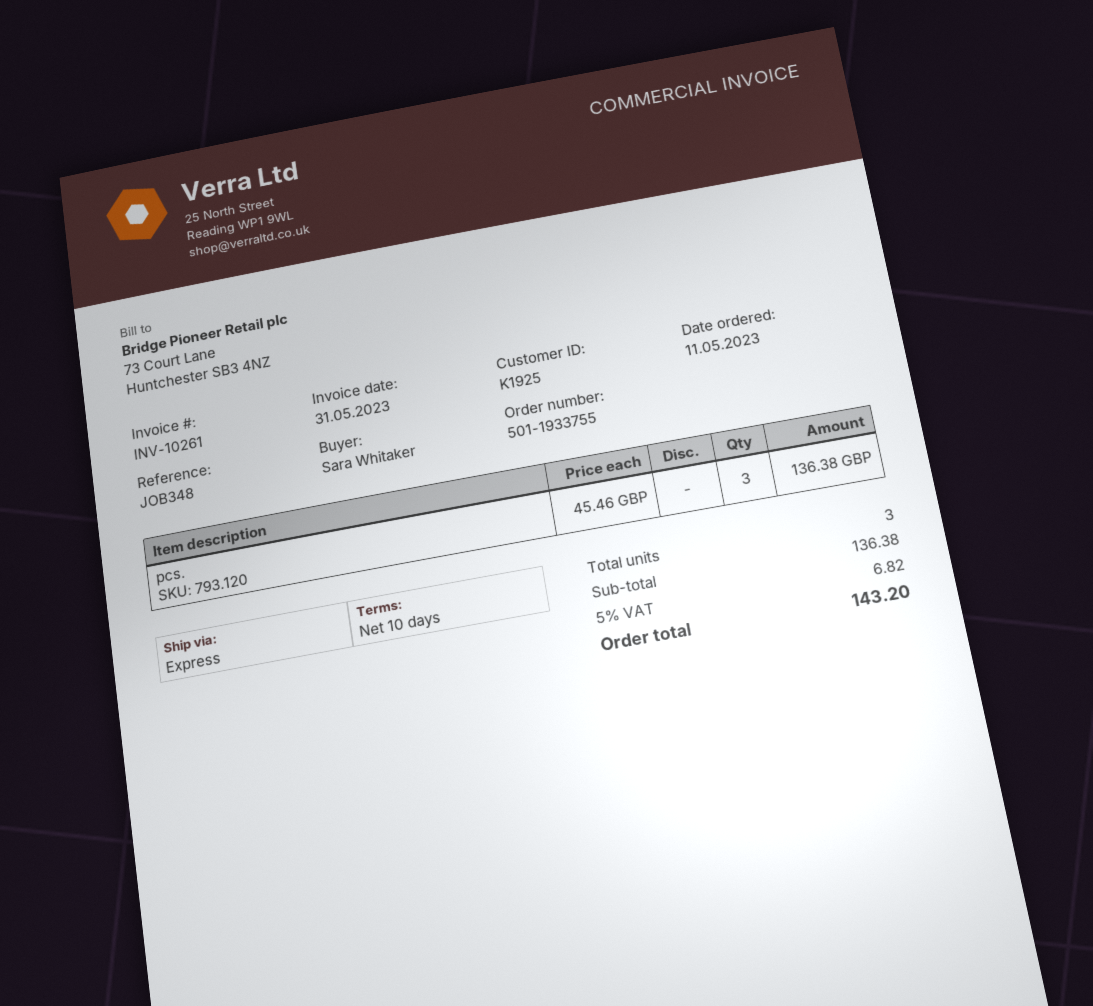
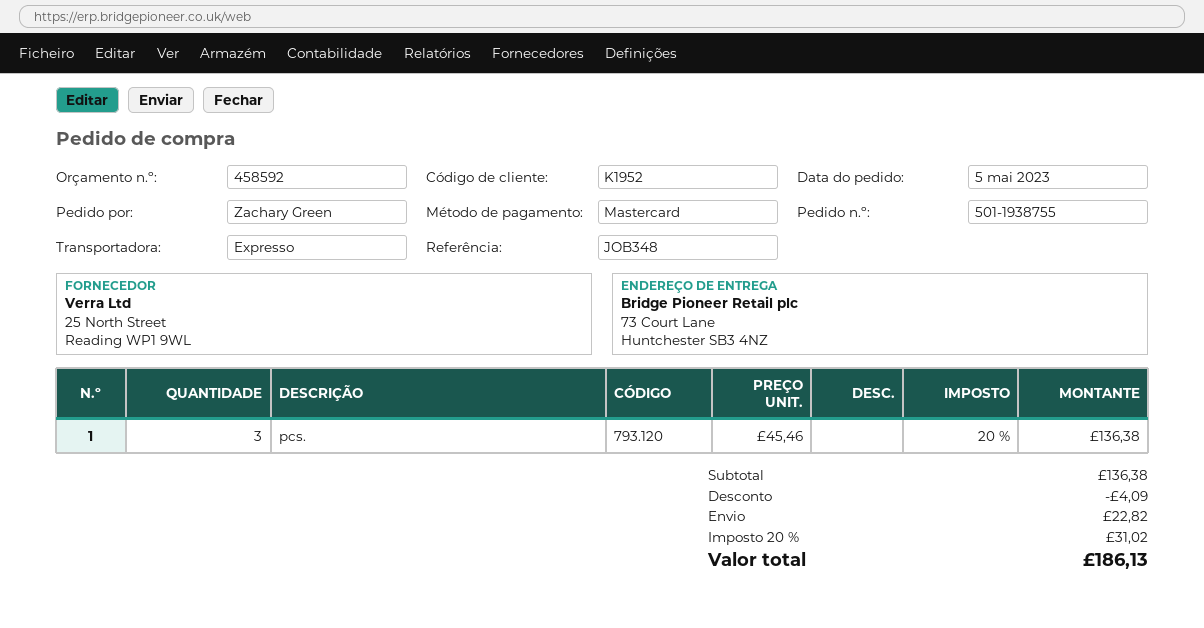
order number: 501-1933755 -> 501-1938755
order date: 2023-05-11 -> 2023-05-05
customer number: K1925 -> K1952
ordered by: Sara Whitaker -> Zachary Green
discount: none -> 4.09
shipping: none -> 22.82
tax: 5% = 6.82 -> 20% = 31.02
total: 143.20 -> 186.13

